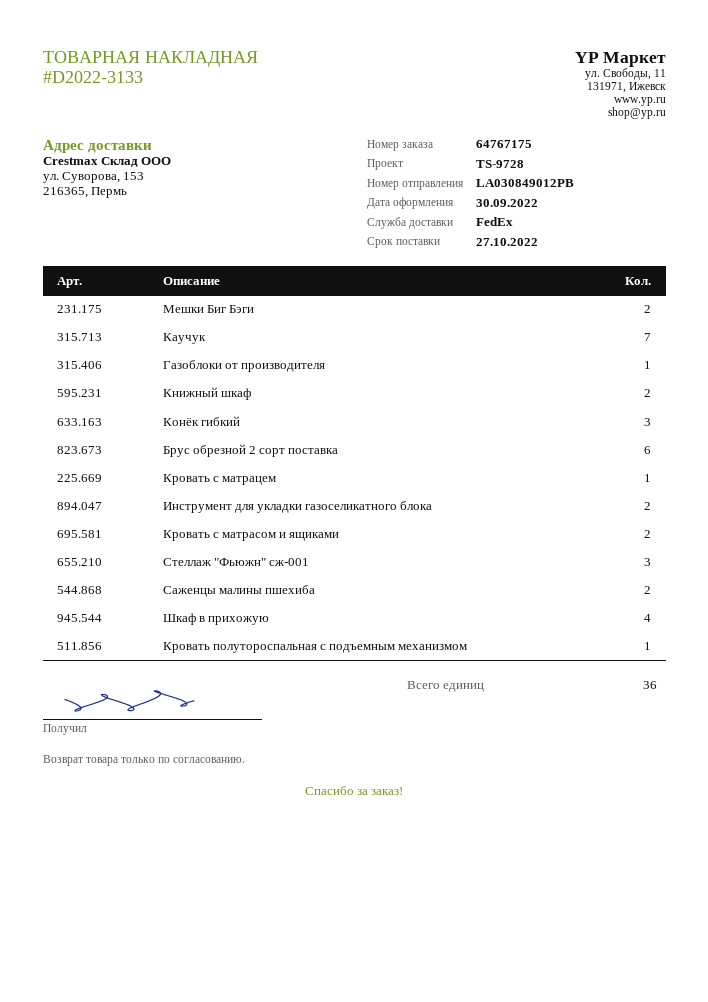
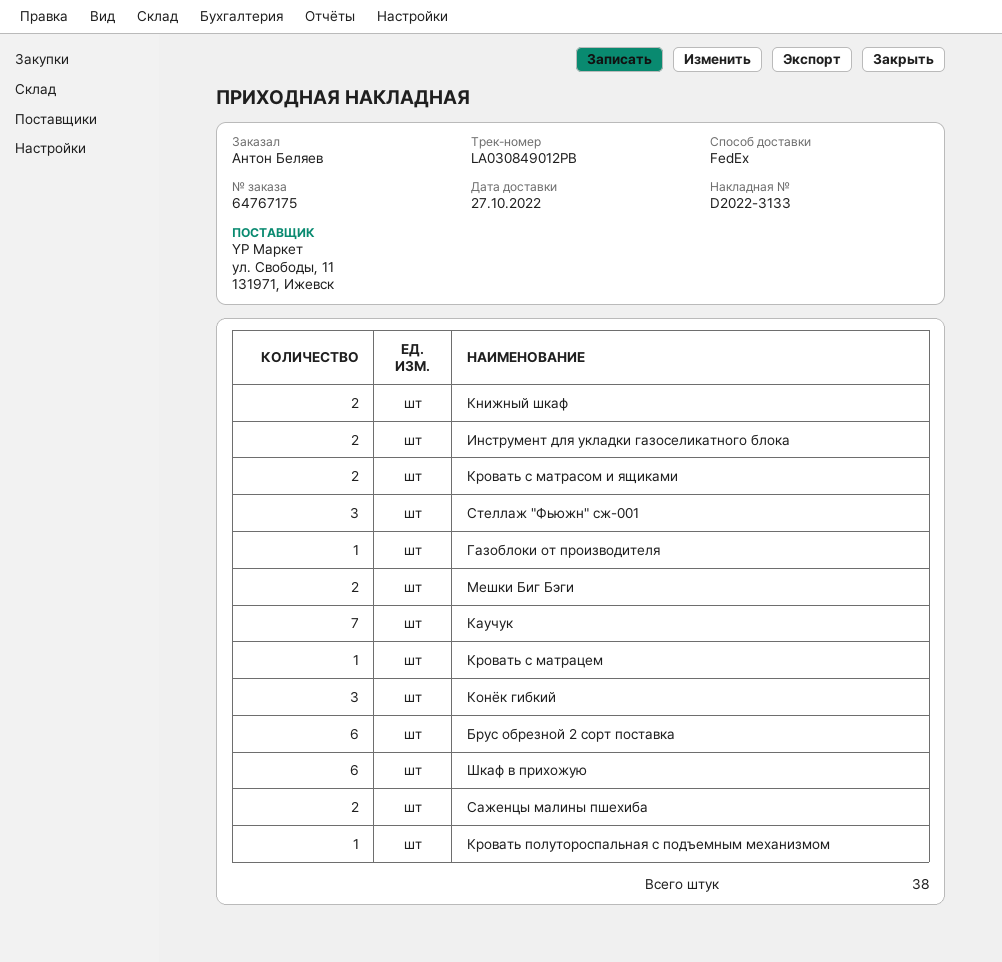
Шкаф в прихожую: 4 -> 6
total quantity: 36 -> 38

